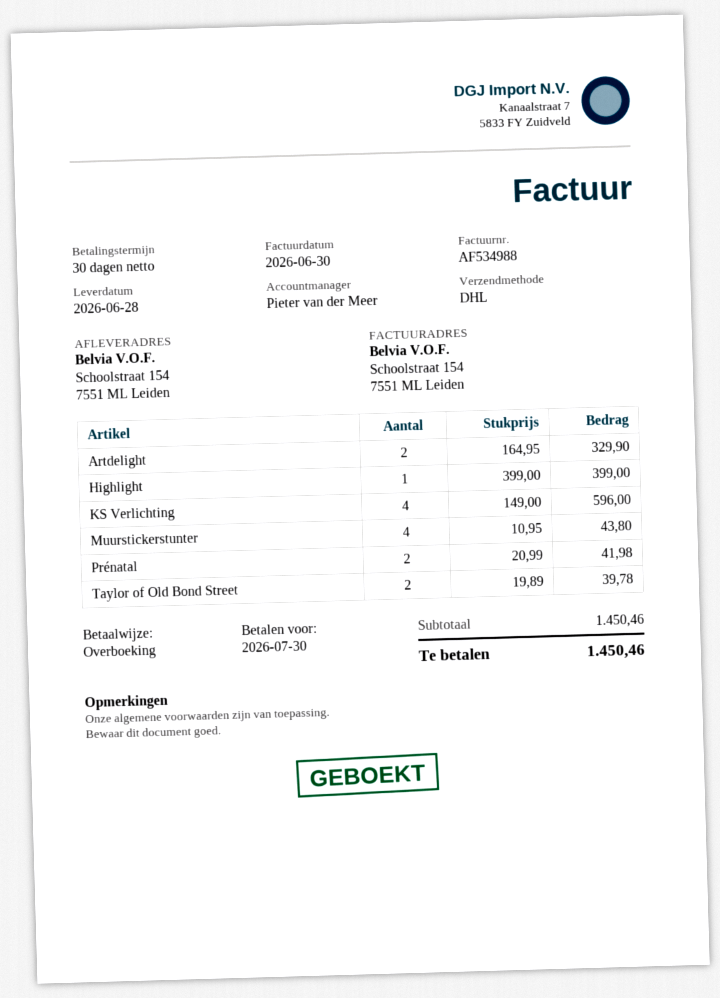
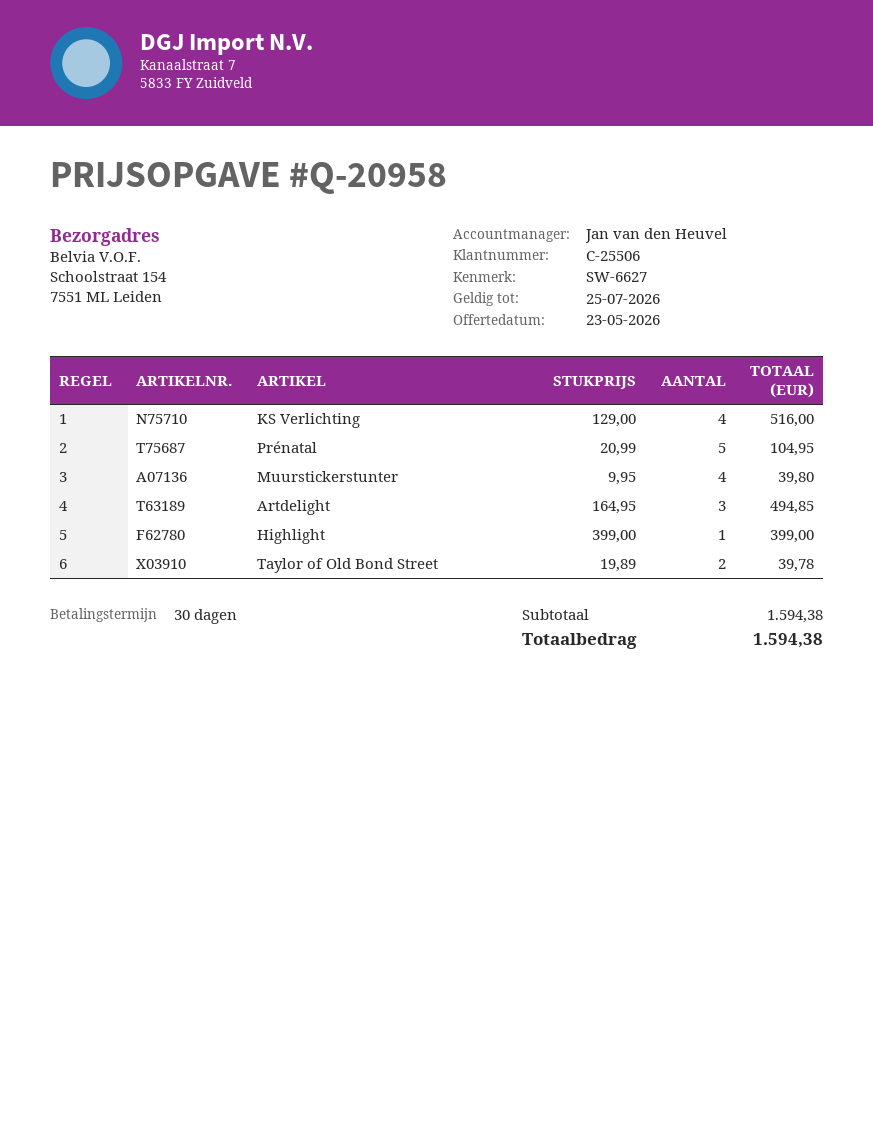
sales rep: Pieter van der Meer -> Jan van den Heuvel
Artdelight: 2 x 164.95 = 329.90 -> 3 x 164.95 = 494.85
KS Verlichting: 4 x 149.00 = 596.00 -> 4 x 129.00 = 516.00
Muurstickerstunter: 4 x 10.95 = 43.80 -> 4 x 9.95 = 39.80
Prénatal: 2 x 20.99 = 41.98 -> 5 x 20.99 = 104.95
subtotal: 1450.46 -> 1594.38
total: 1450.46 -> 1594.38

